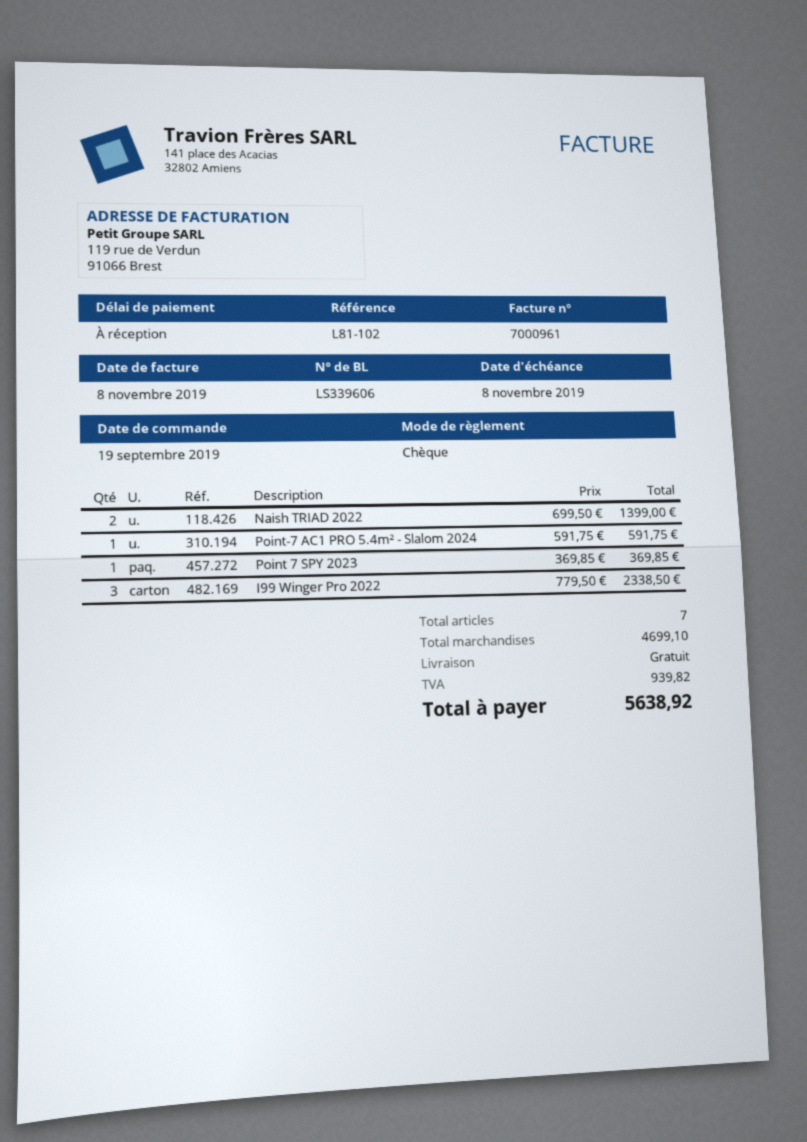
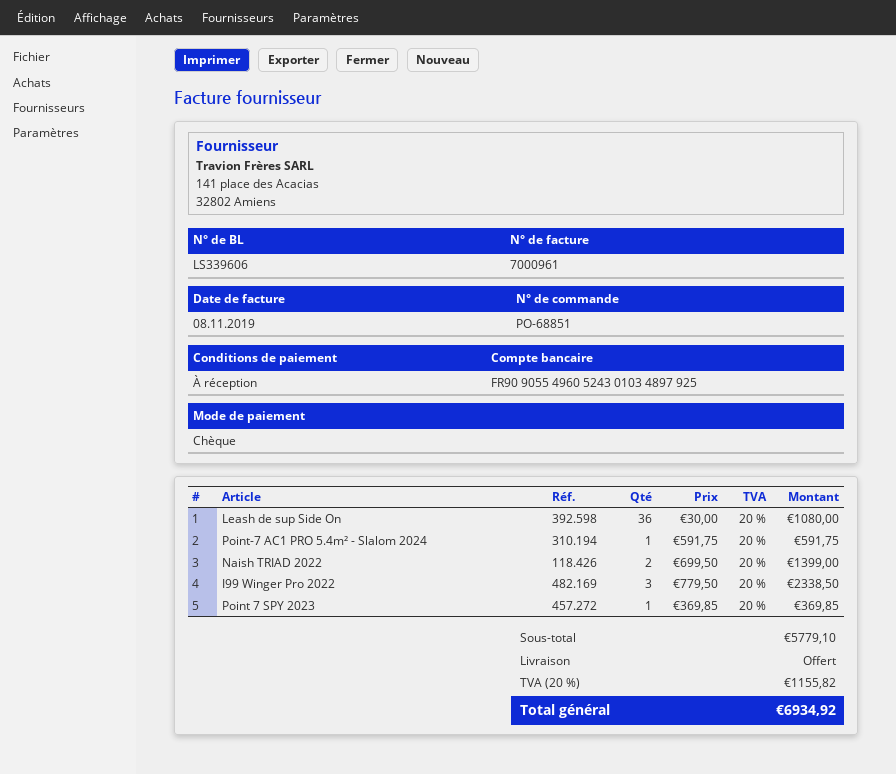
Leash de sup Side On: none -> 36 x 30.00 = 1080.00
subtotal: 4699.10 -> 5779.10
tax: 939.82 -> 1155.82
total: 5638.92 -> 6934.92

